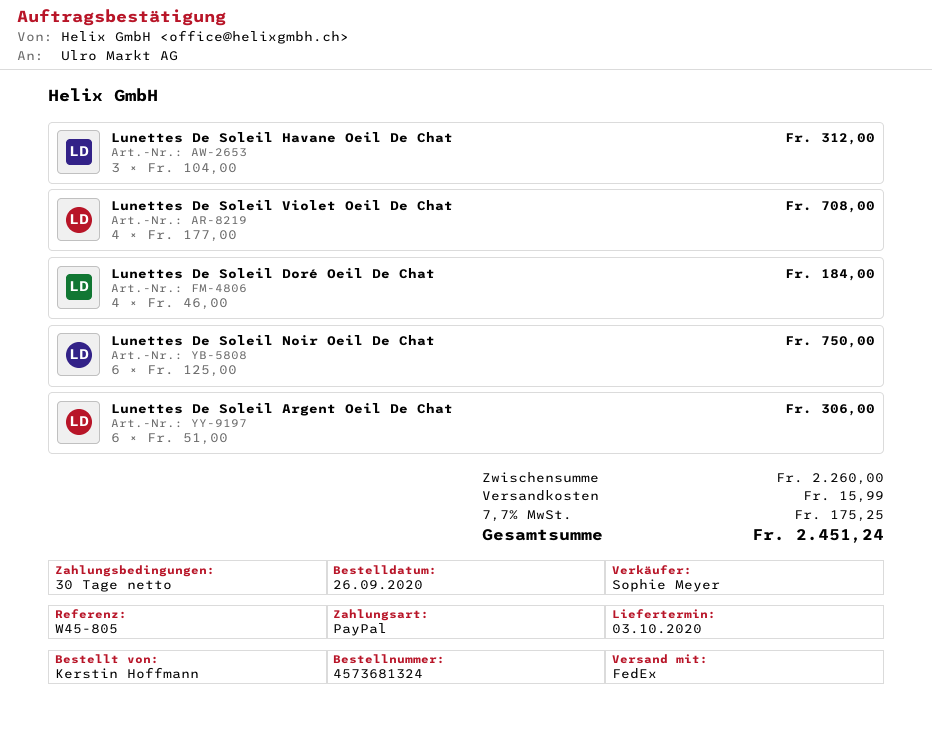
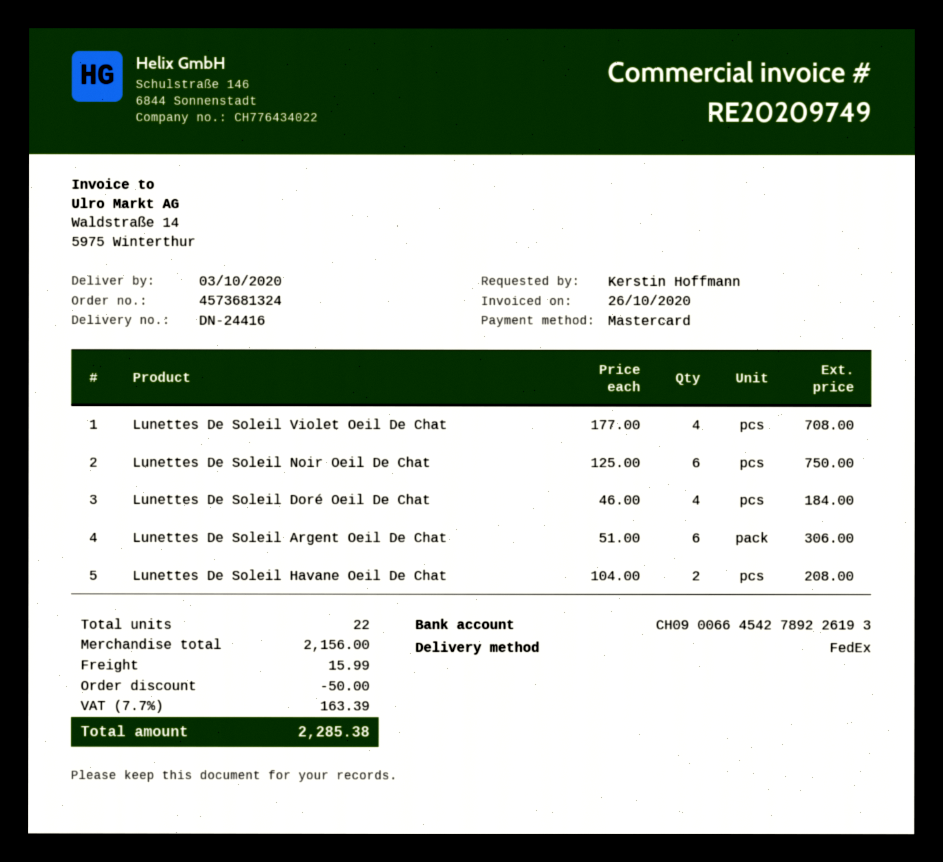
payment method: PayPal -> Mastercard
Lunettes De Soleil Havane Oeil De Chat: 3 x 104.00 = 312.00 -> 2 x 104.00 = 208.00
subtotal: 2260.00 -> 2156.00
discount: none -> 50.00
tax: 7.7% = 175.25 -> 7.7% = 163.39
total: 2451.24 -> 2285.38

